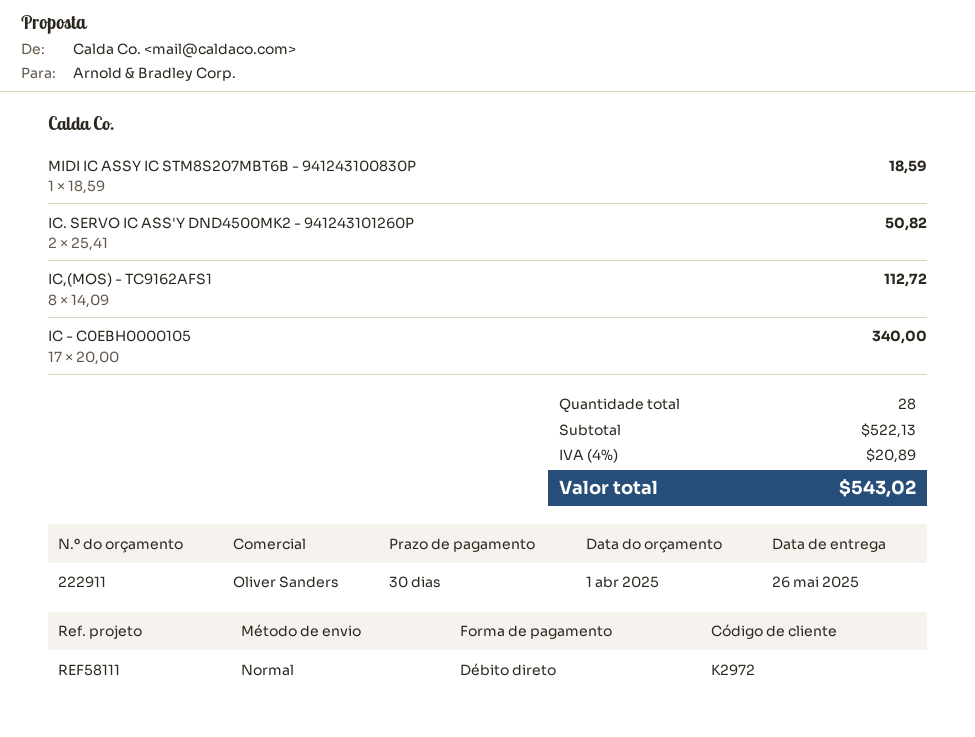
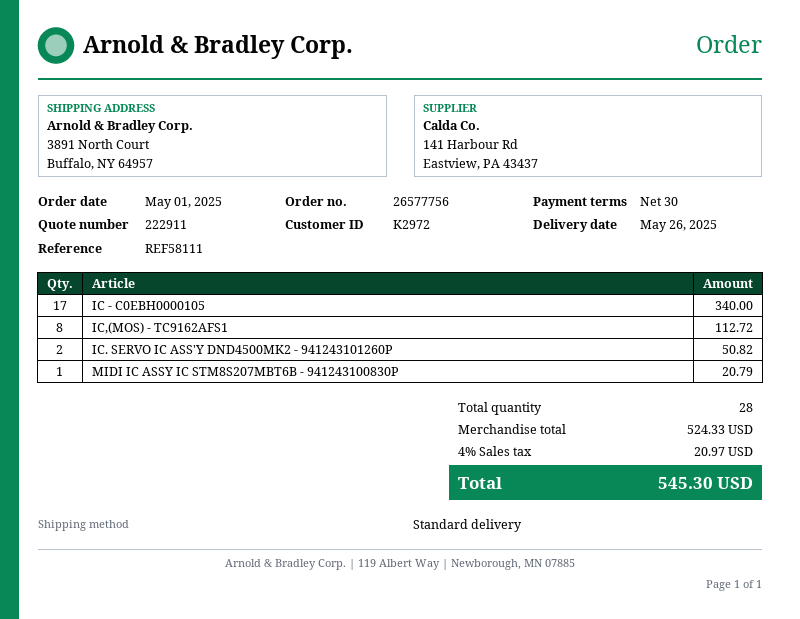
MIDI IC ASSY IC STM8S207MBT6B - 941243100830P: 1 for 18.59 -> 1 for 20.79
subtotal: 522.13 -> 524.33
tax: 4% = 20.89 -> 4% = 20.97
total: 543.02 -> 545.30

